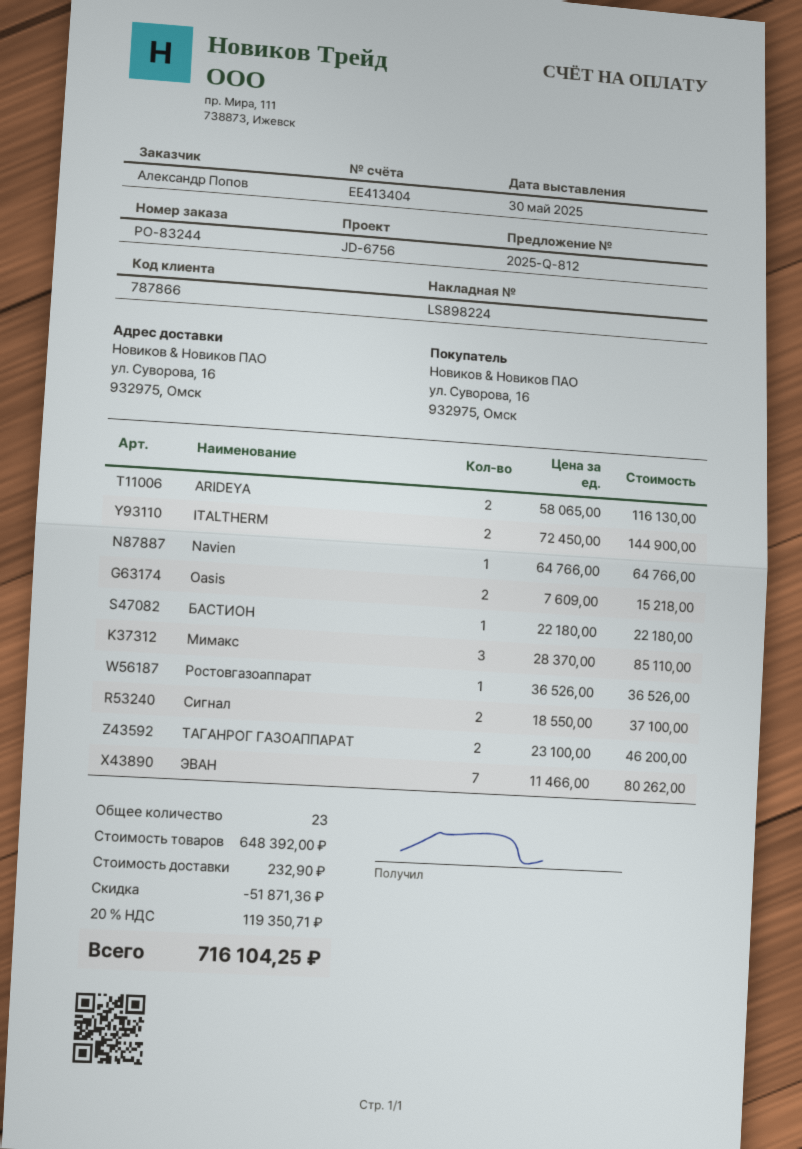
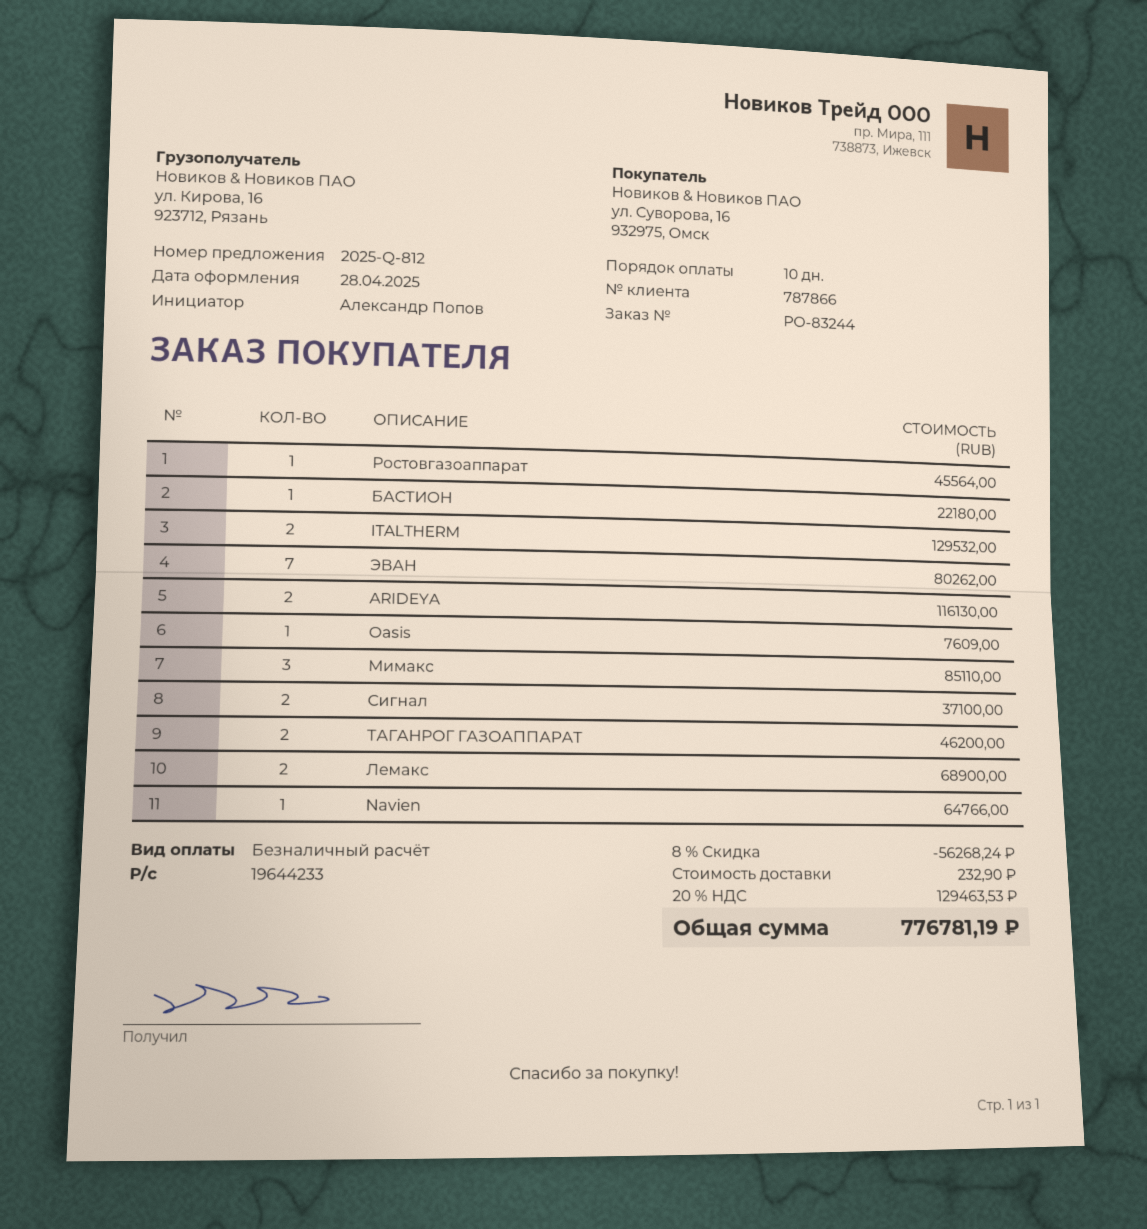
ship to: ул. Суворова, 16, 932975, Омск -> ул. Кирова, 16, 923712, Рязань
ITALTHERM: 2 for 144900.00 -> 2 for 129532.00
Oasis: 2 for 15218.00 -> 1 for 7609.00
Ростовгазоаппарат: 1 for 36526.00 -> 1 for 45564.00
Лемакс: none -> 2 for 68900.00
discount: 51871.36 -> 56268.24
tax: 20% = 119350.71 -> 20% = 129463.53
total: 716104.25 -> 776781.19

